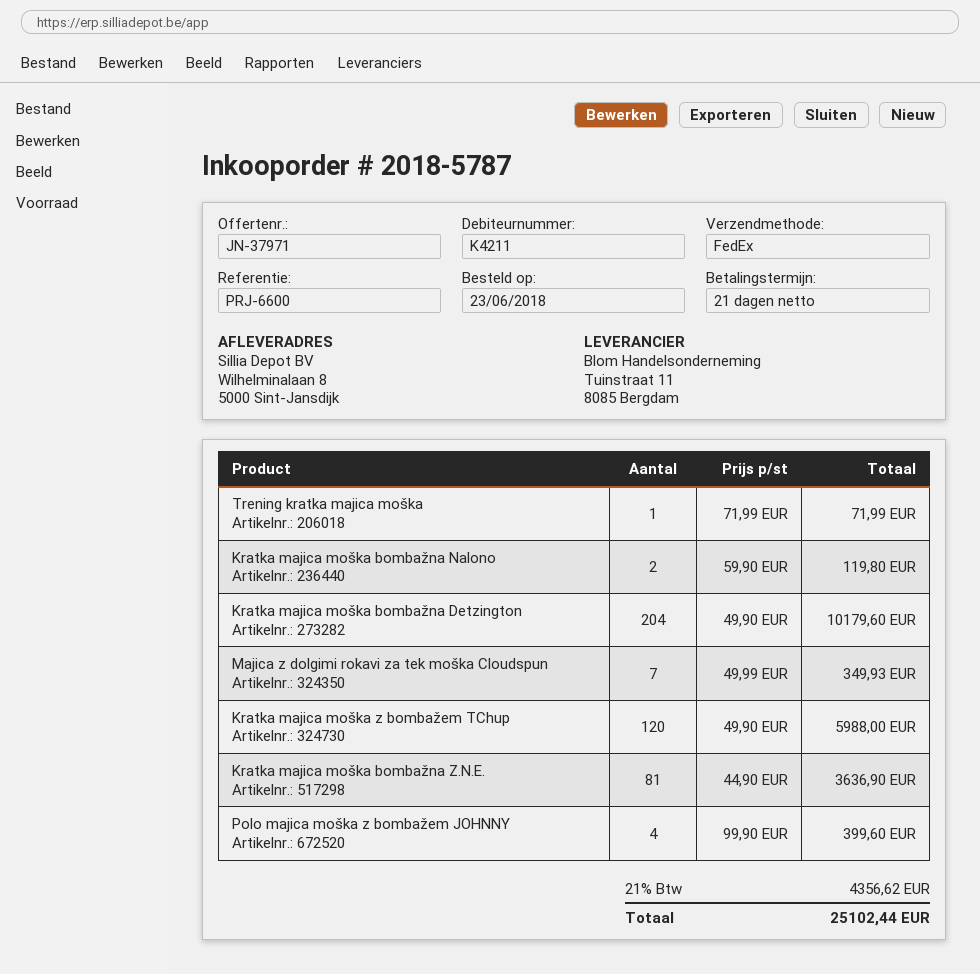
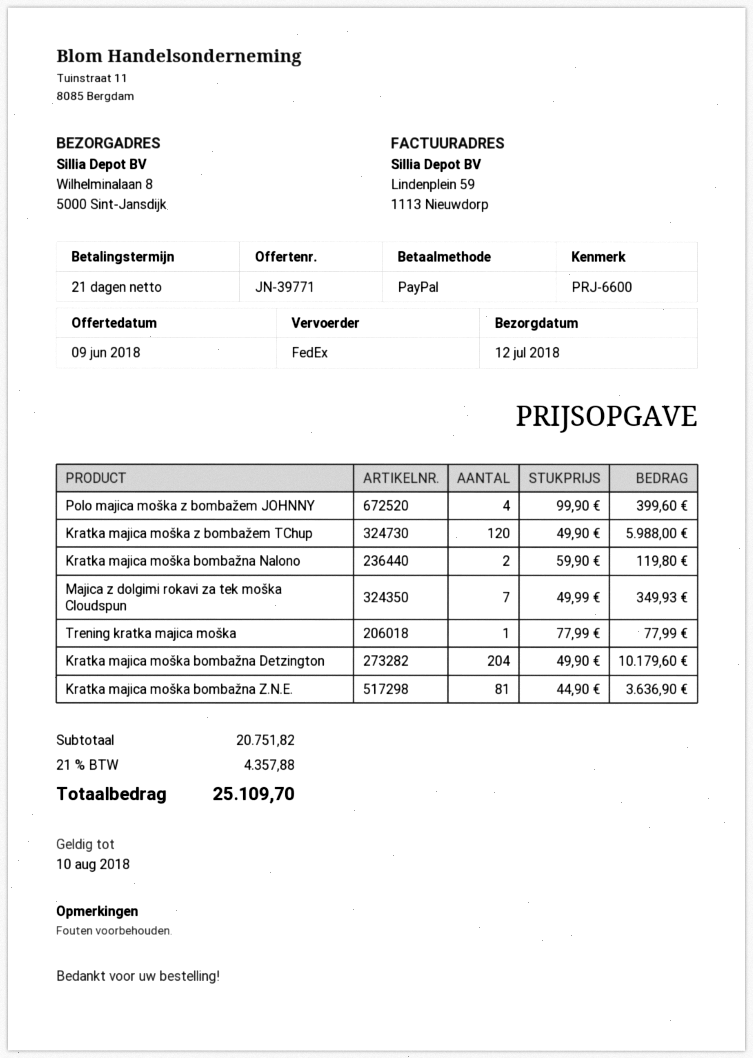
quote number: JN-37971 -> JN-39771
Trening kratka majica moška: 1 x 71.99 = 71.99 -> 1 x 77.99 = 77.99
tax: 21% = 4356.62 -> 21% = 4357.88
total: 25102.44 -> 25109.70

